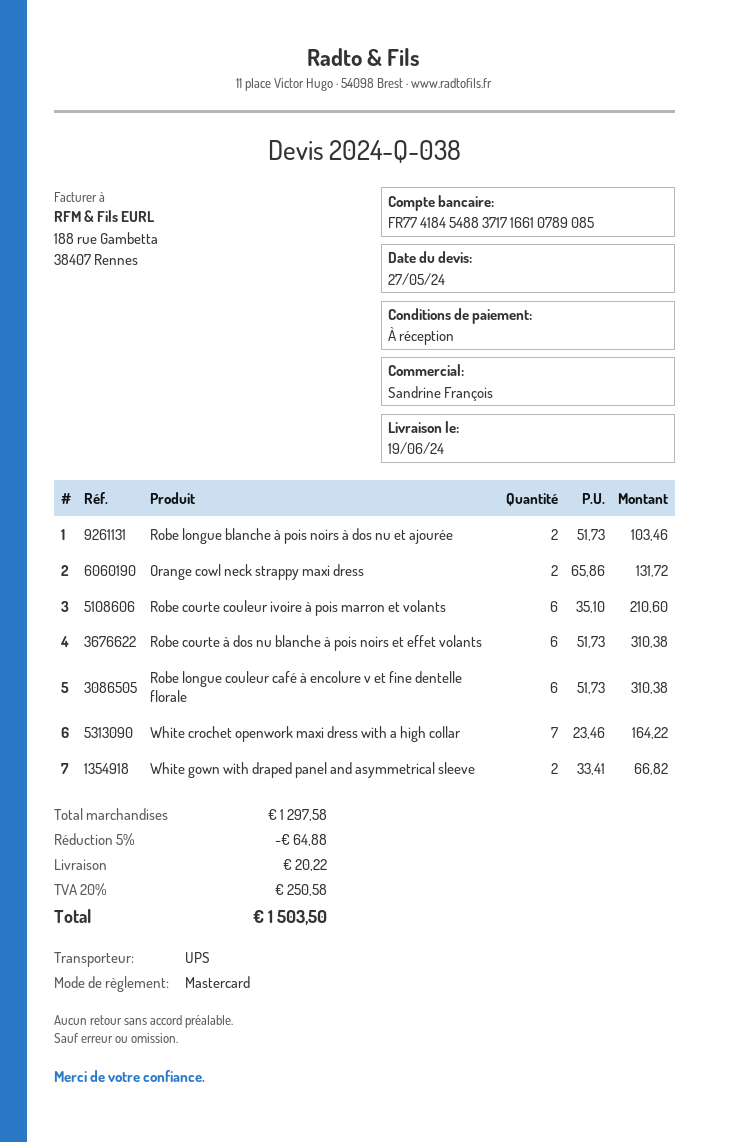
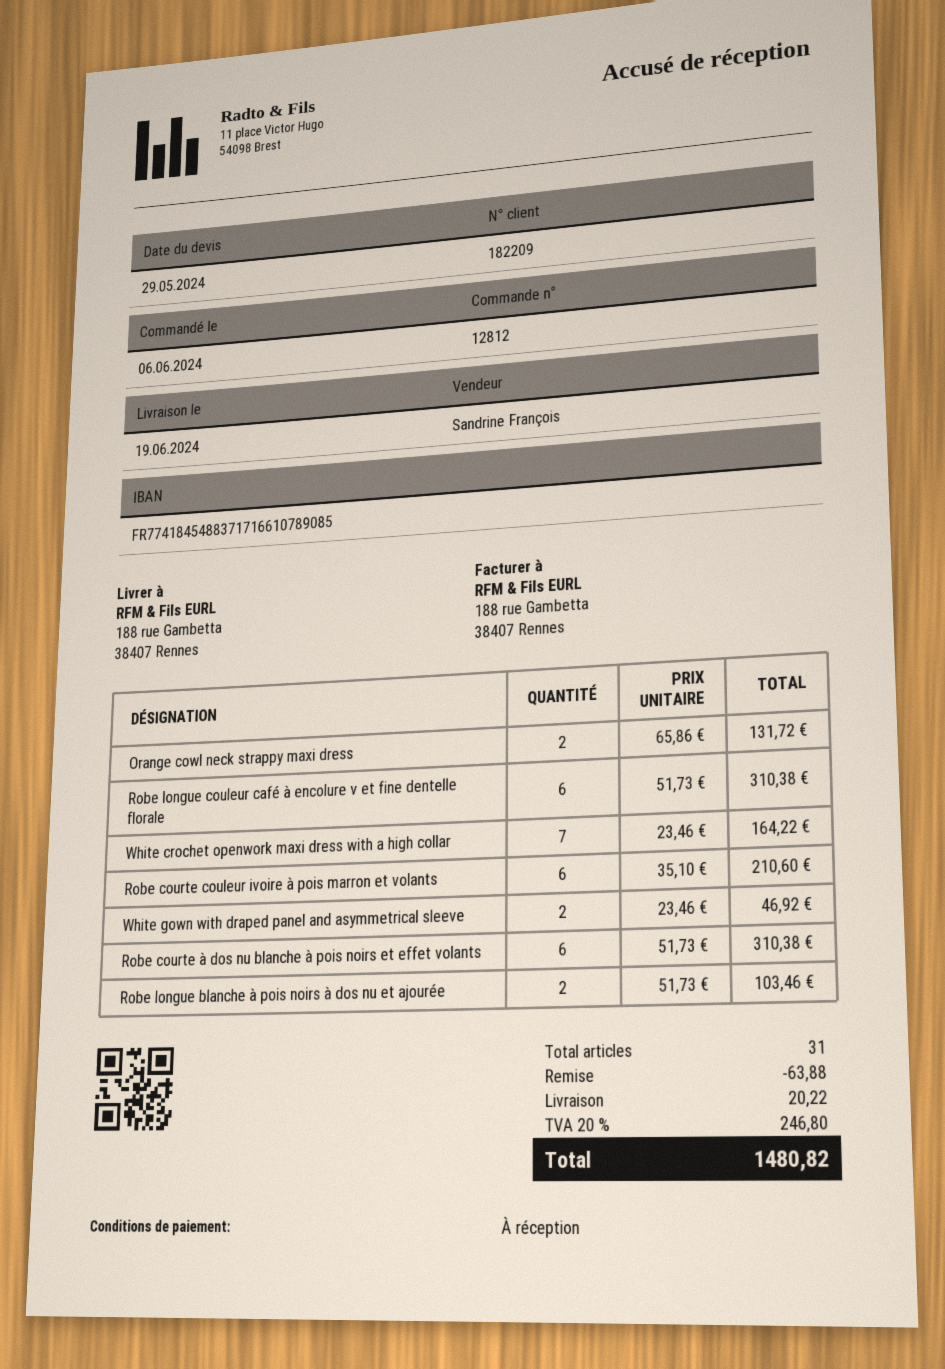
quote date: 2024-05-27 -> 2024-05-29
White gown with draped panel and asymmetrical sleeve: 2 x 33.41 = 66.82 -> 2 x 23.46 = 46.92
discount: 64.88 -> 63.88
tax: 20% = 250.58 -> 20% = 246.80
total: 1503.50 -> 1480.82

